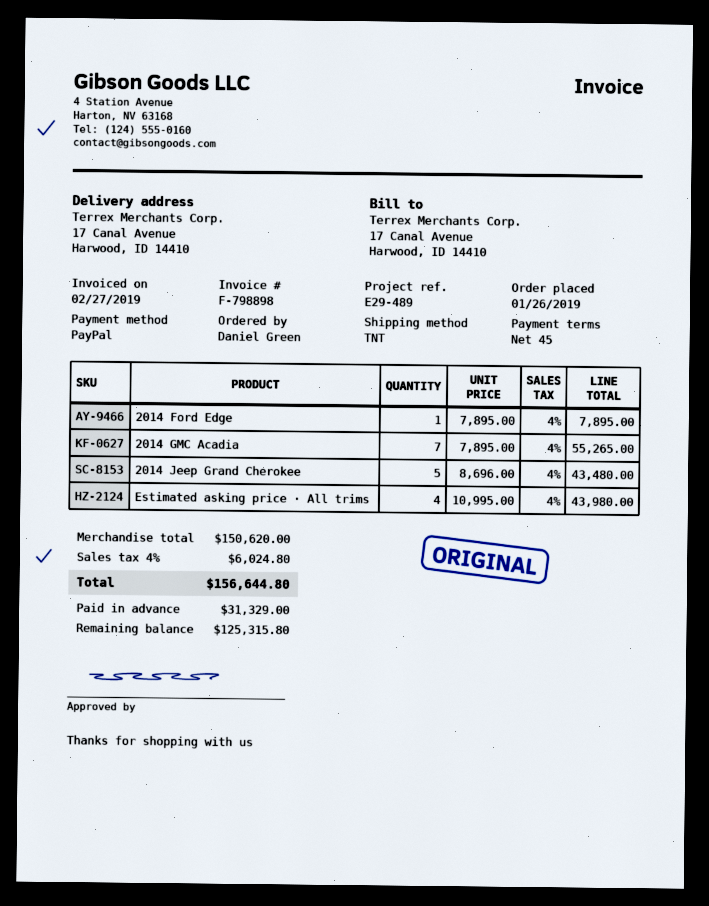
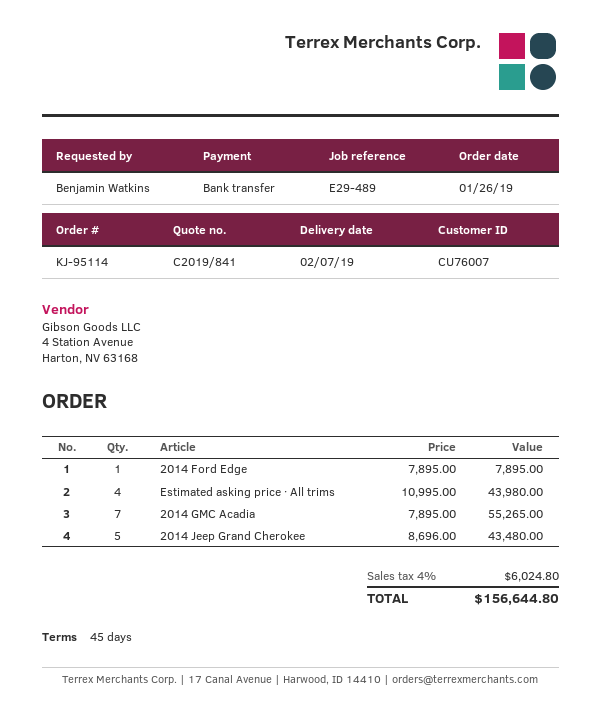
ordered by: Daniel Green -> Benjamin Watkins
payment method: PayPal -> bank transfer

